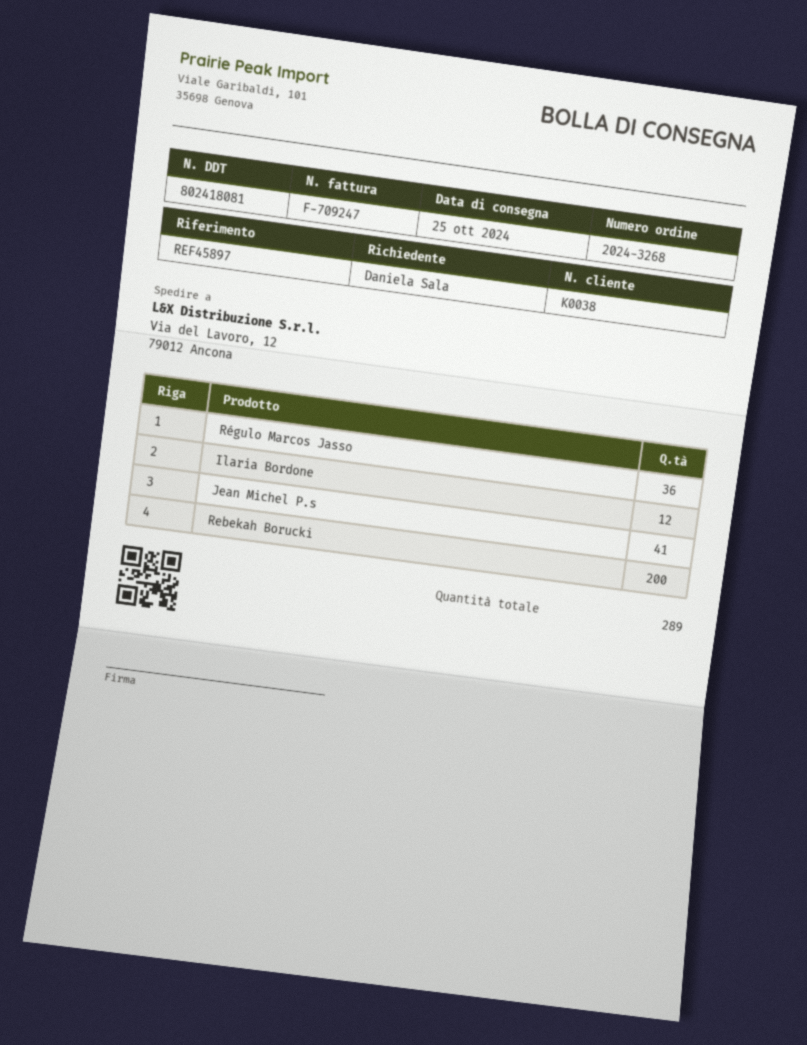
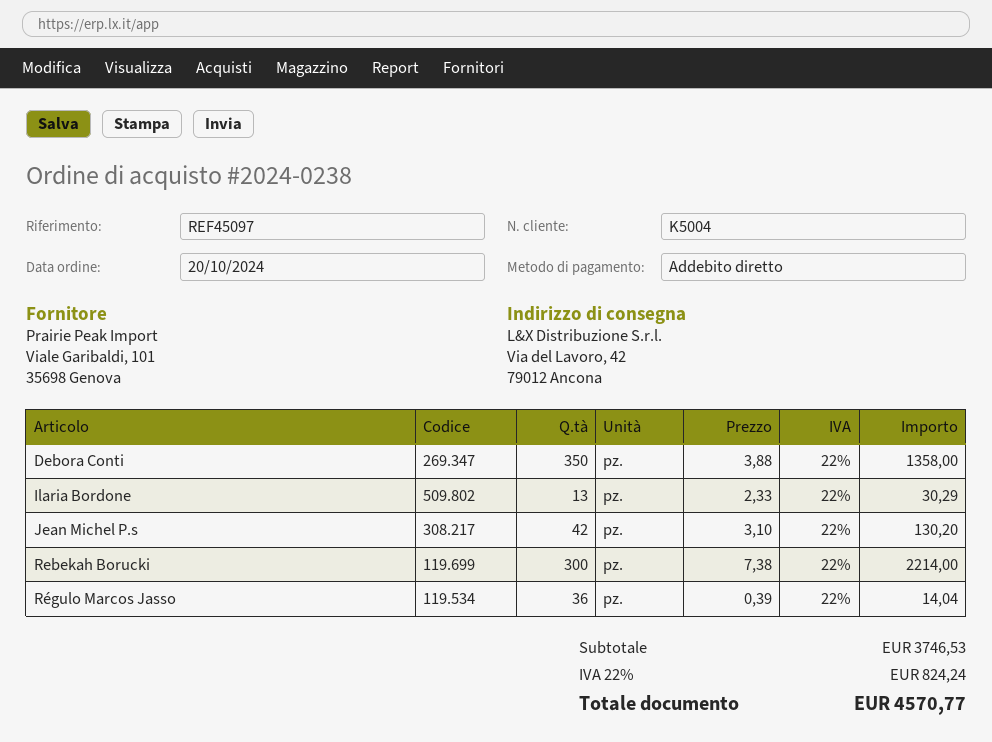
order number: 2024-3268 -> 2024-0238
customer number: K0038 -> K5004
reference: REF45897 -> REF45097
ship to: Via del Lavoro, 12, 79012 Ancona -> Via del Lavoro, 42, 79012 Ancona
Ilaria Bordone: 12 -> 13
Jean Michel P.s: 41 -> 42
Rebekah Borucki: 200 -> 300
Debora Conti: none -> 350

